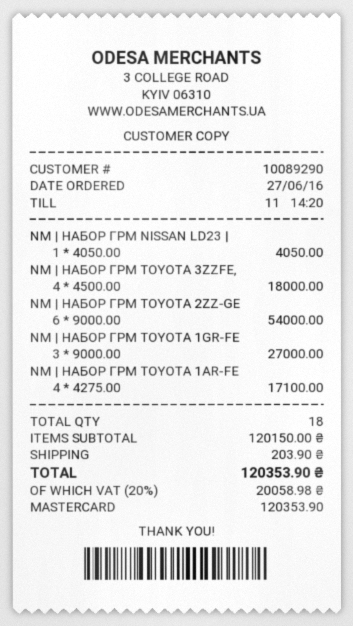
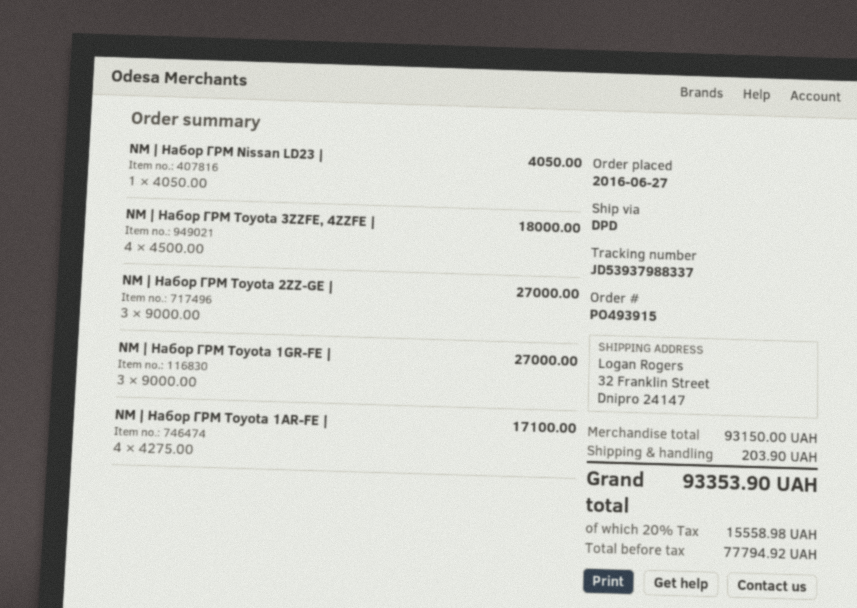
NM | НАБОР ГРМ TOYOTA 2ZZ-GE: 6 x 9000.00 = 54000.00 -> 3 x 9000.00 = 27000.00
subtotal: 120150.00 -> 93150.00
tax: 20% = 20058.98 -> 20% = 15558.98
total: 120353.90 -> 93353.90

